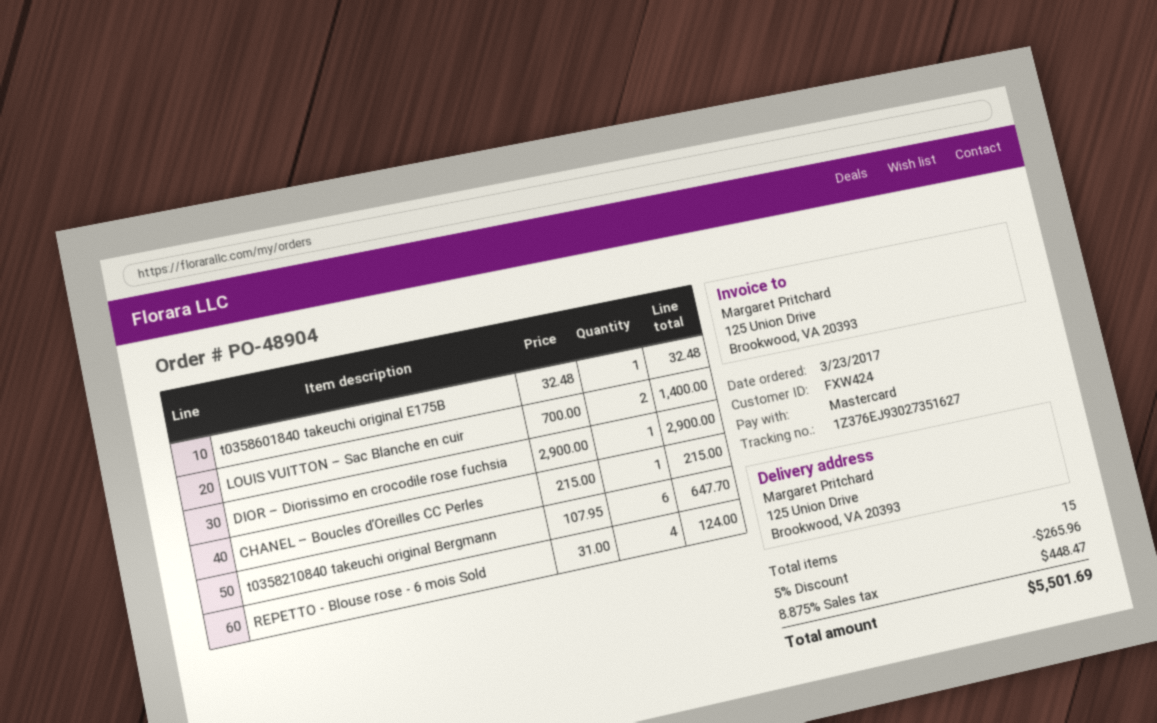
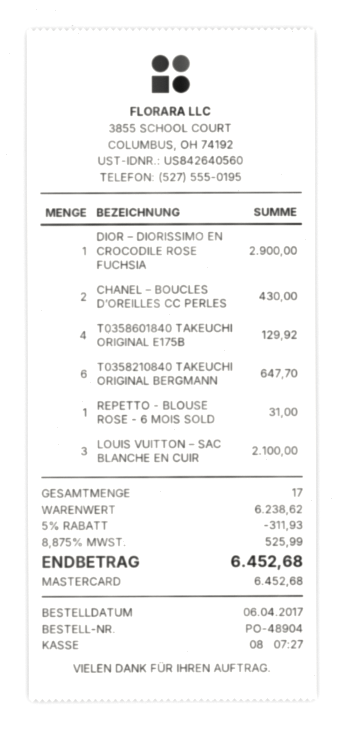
order date: 2017-03-23 -> 2017-04-06
t0358601840 takeuchi original E175B: 1 for 32.48 -> 4 for 129.92
LOUIS VUITTON – Sac Blanche en cuir: 2 for 1400.00 -> 3 for 2100.00
CHANEL – Boucles d’Oreilles CC Perles: 1 for 215.00 -> 2 for 430.00
REPETTO - Blouse rose - 6 mois Sold: 4 for 124.00 -> 1 for 31.00
total quantity: 15 -> 17
discount: 5% = 265.96 -> 5% = 311.93
tax: 8.875% = 448.47 -> 8.875% = 525.99
total: 5501.69 -> 6452.68

